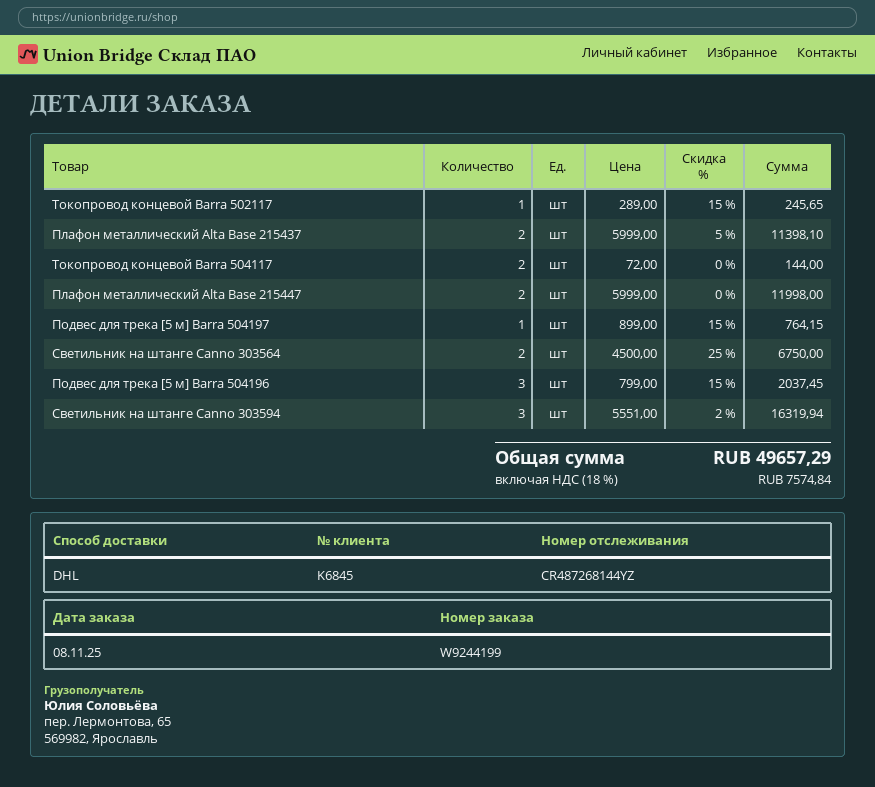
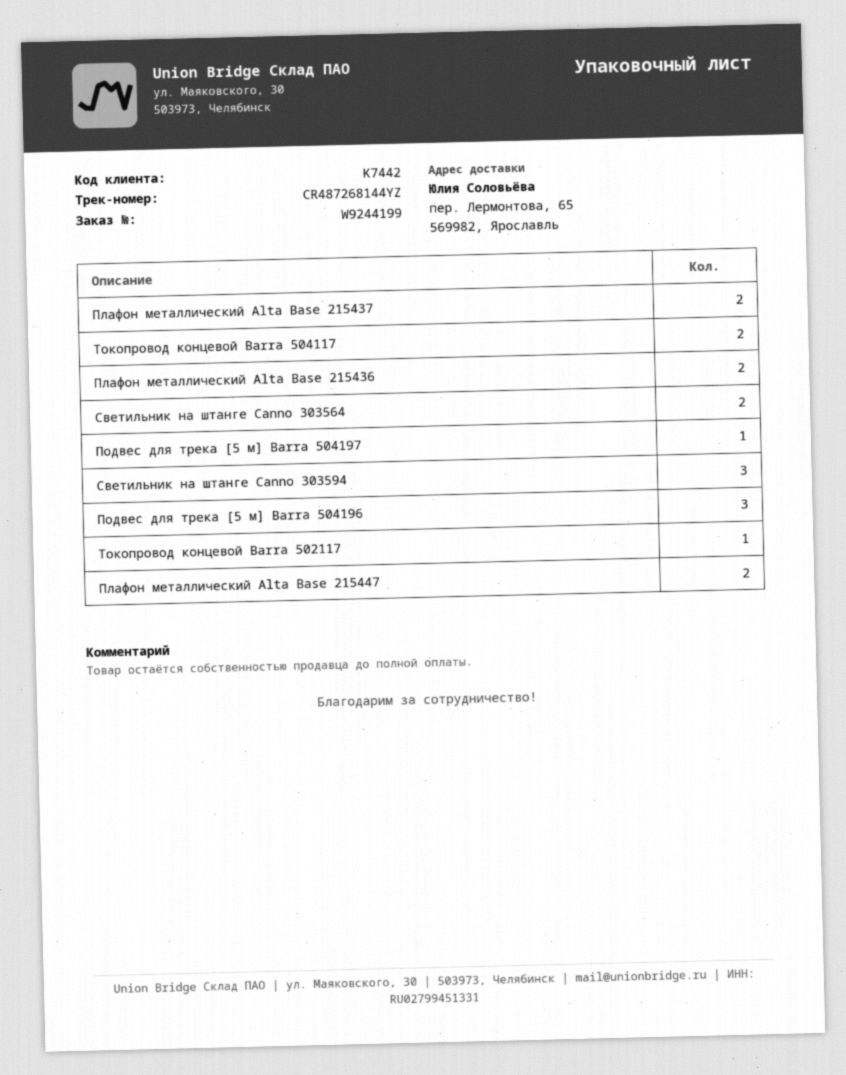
customer number: K6845 -> K7442
Плафон металлический Alta Base 215436: none -> 2

